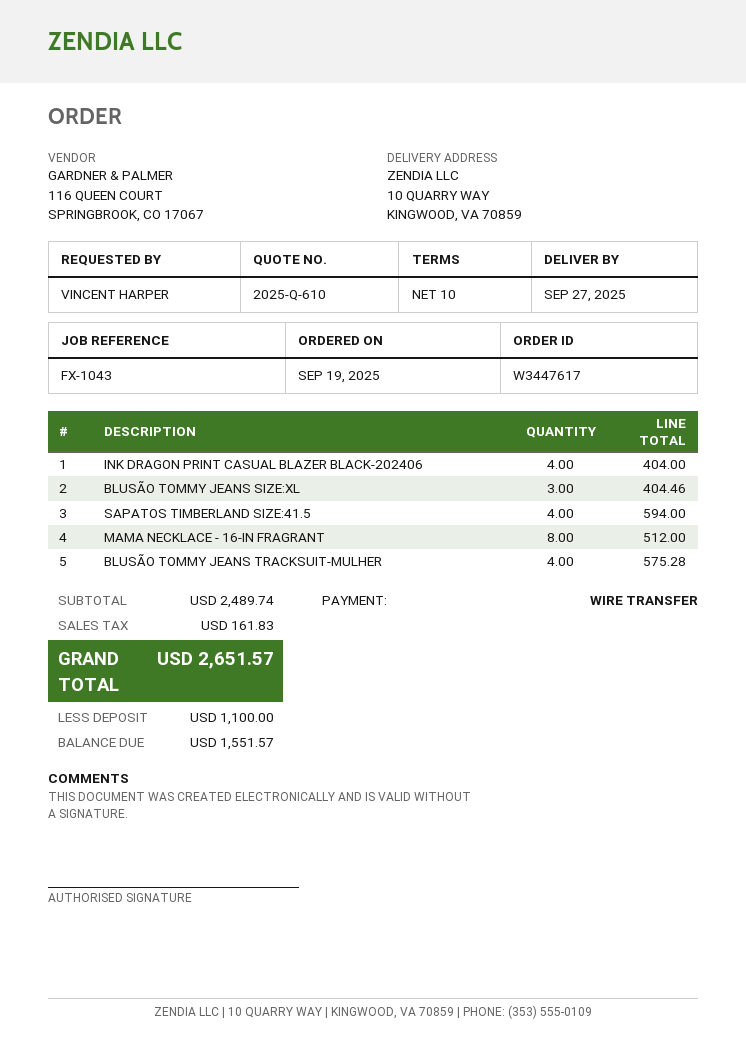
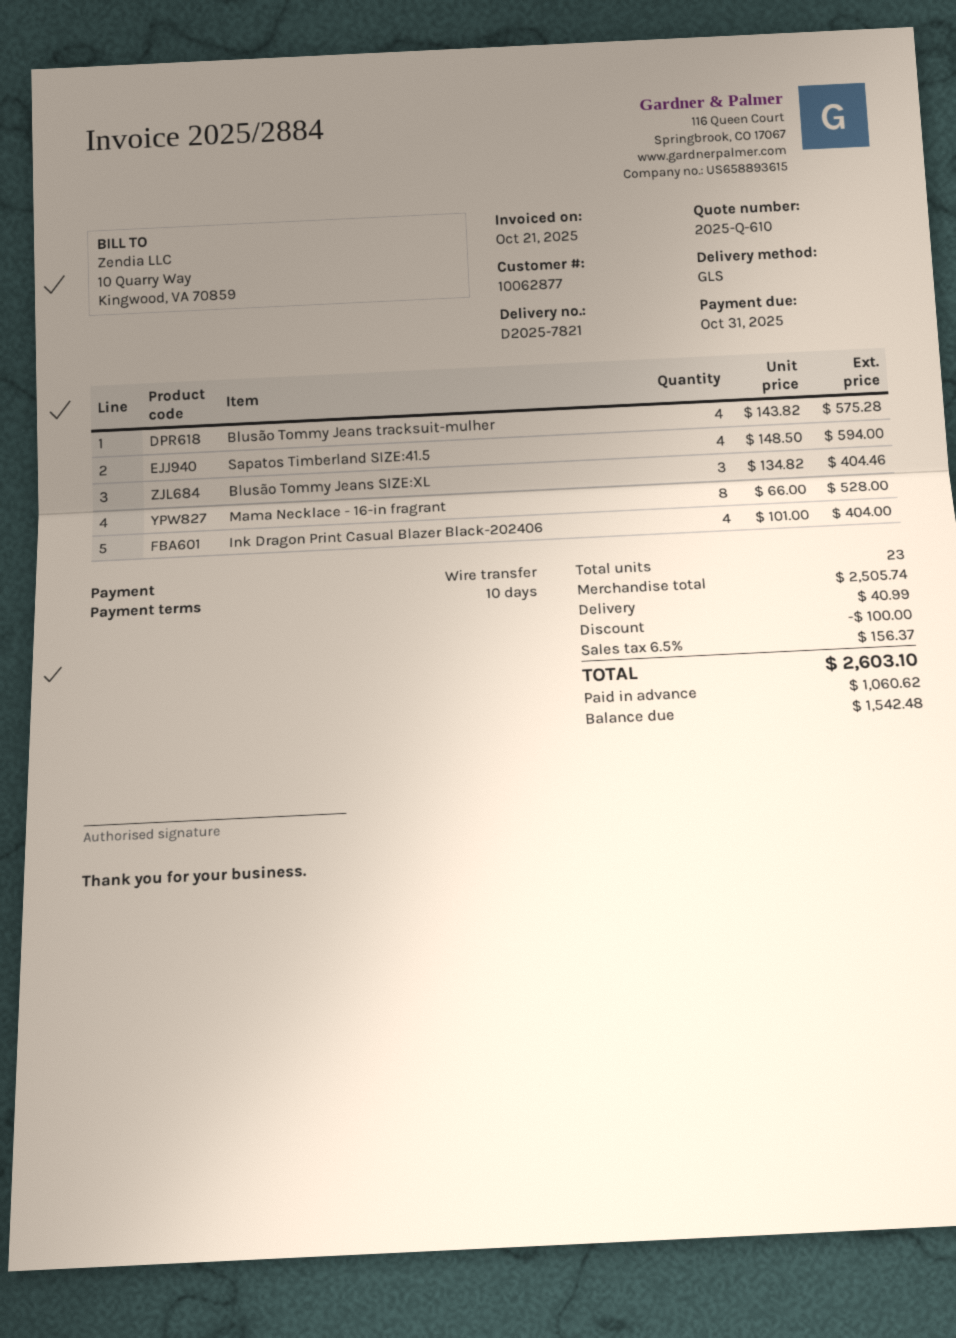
MAMA NECKLACE - 16-IN FRAGRANT: 8 for 512.00 -> 8 for 528.00
subtotal: 2489.74 -> 2505.74
discount: none -> 100.00
shipping: none -> 40.99
tax: 161.83 -> 156.37
total: 2651.57 -> 2603.10
deposit: 1100.00 -> 1060.62
balance: 1551.57 -> 1542.48

